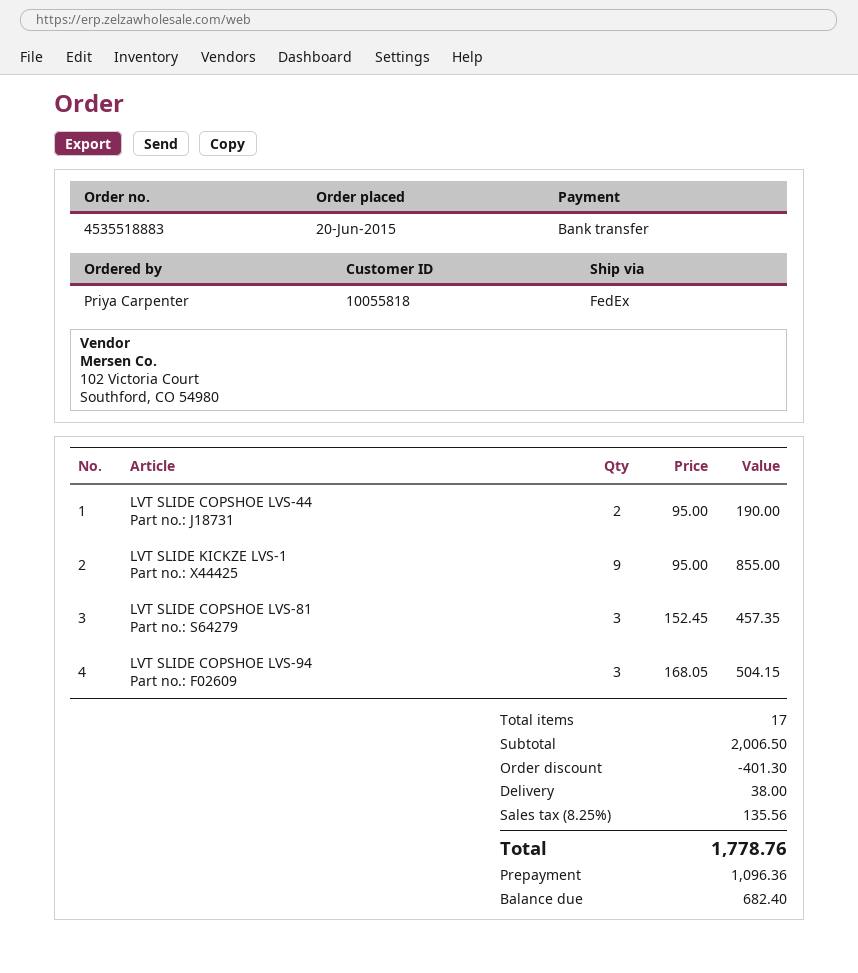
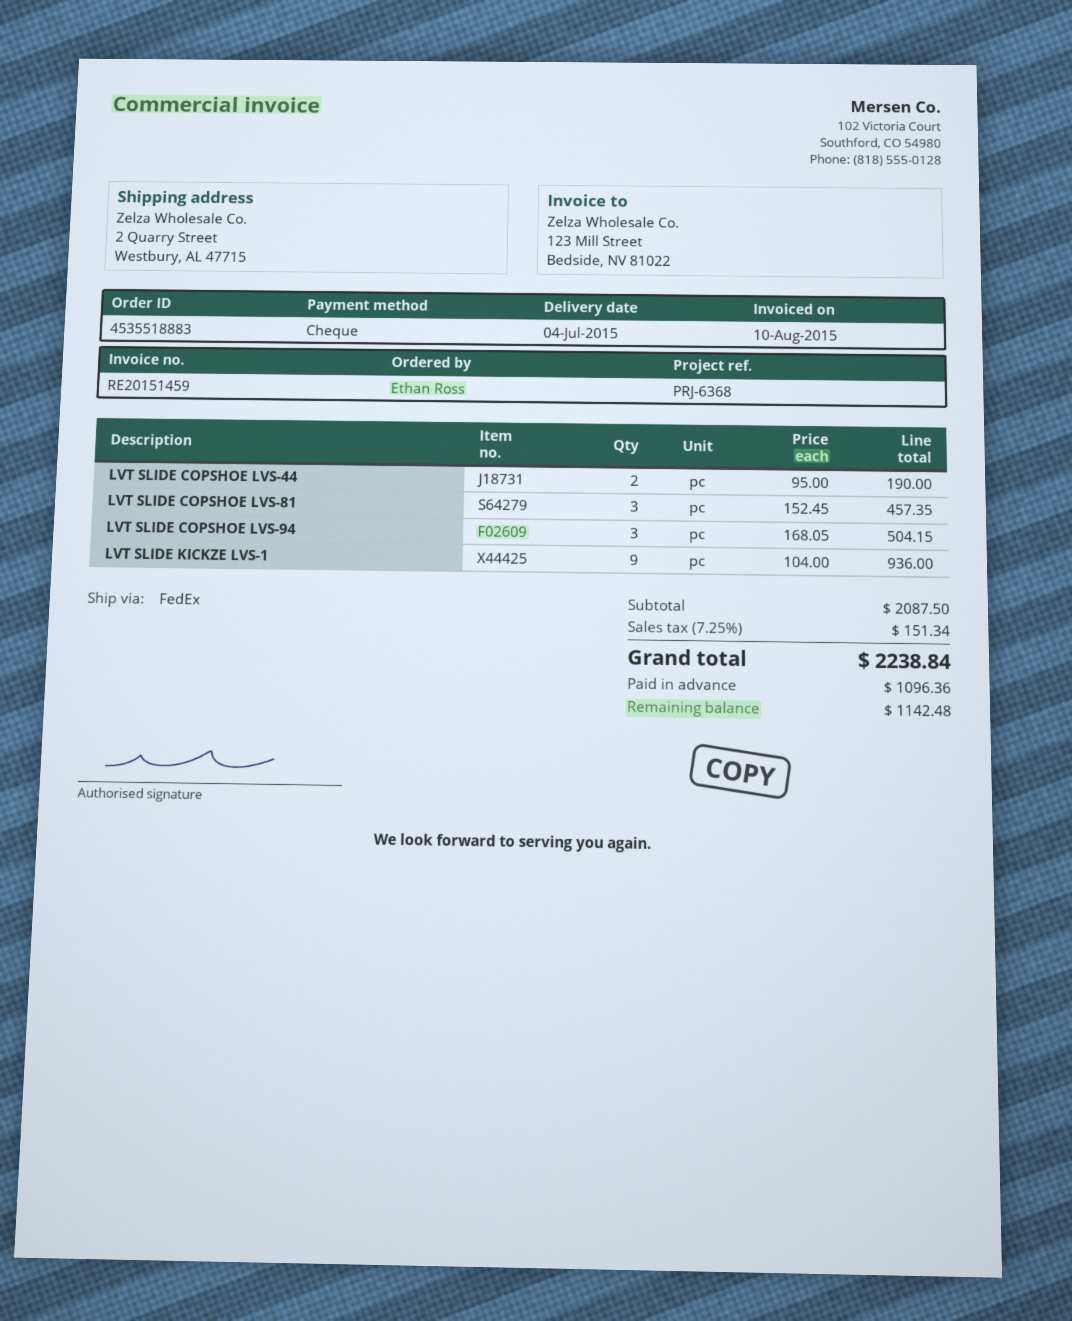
ordered by: Priya Carpenter -> Ethan Ross
payment method: bank transfer -> cheque
LVT SLIDE KICKZE LVS-1: 9 x 95.00 = 855.00 -> 9 x 104.00 = 936.00
subtotal: 2006.50 -> 2087.50
discount: 401.30 -> none
shipping: 38.00 -> none
tax: 8.25% = 135.56 -> 7.25% = 151.34
total: 1778.76 -> 2238.84
balance: 682.40 -> 1142.48

